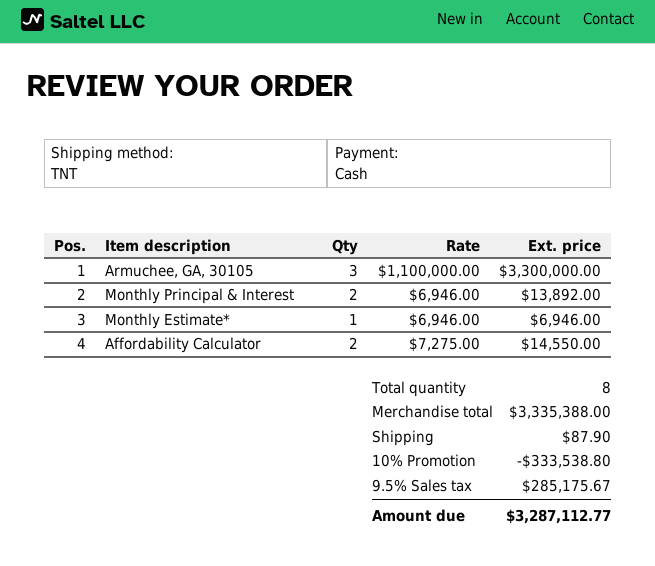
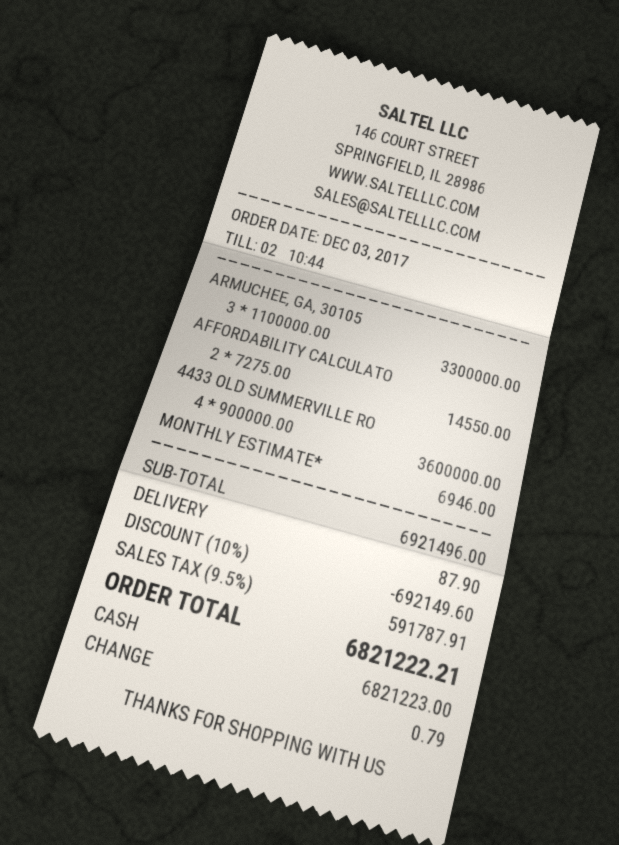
Monthly Principal & Interest: 2 x 6946.00 = 13892.00 -> none
4433 OLD SUMMERVILLE RO: none -> 4 x 900000.00 = 3600000.00
subtotal: 3335388.00 -> 6921496.00
discount: 10% = 333538.80 -> 10% = 692149.60
tax: 9.5% = 285175.67 -> 9.5% = 591787.91
total: 3287112.77 -> 6821222.21

